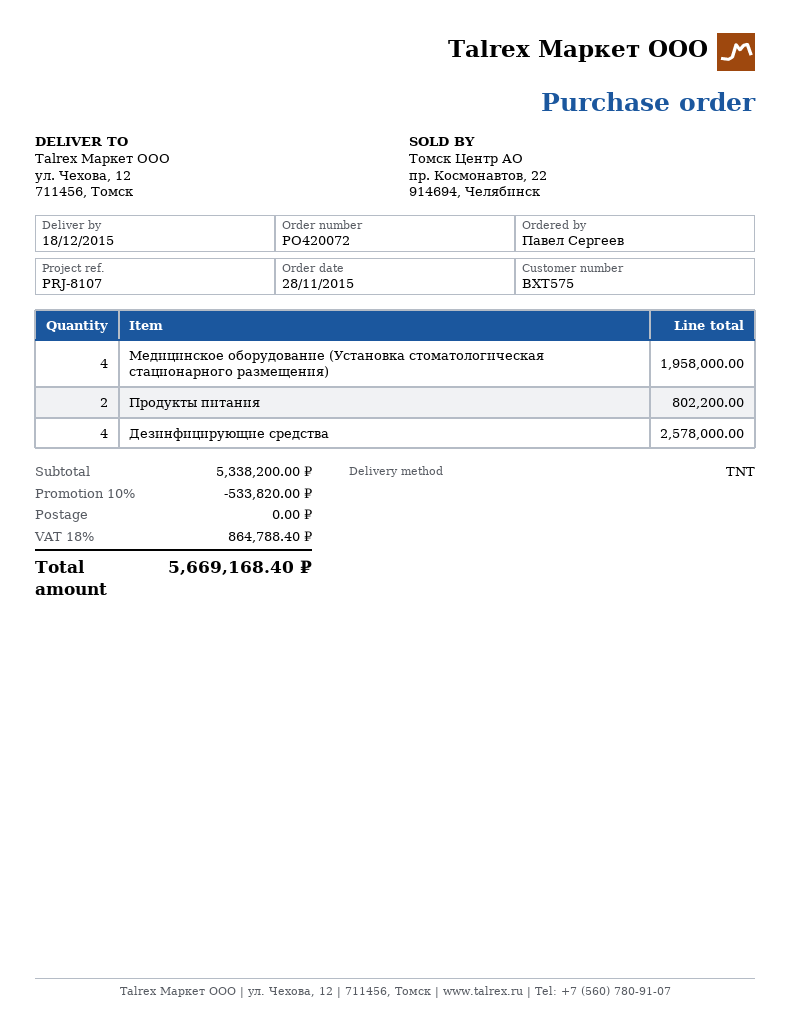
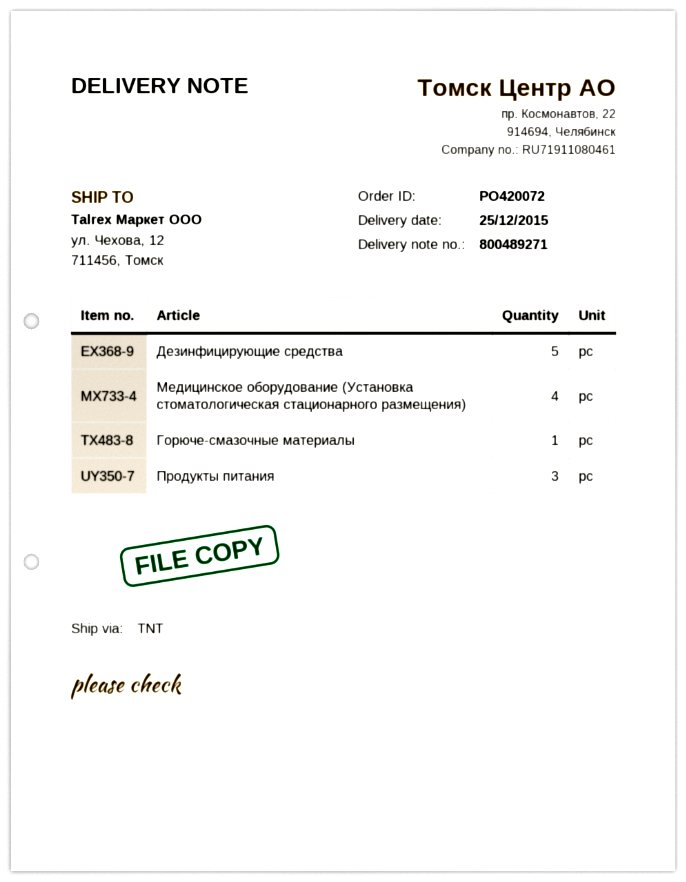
delivery date: 2015-12-18 -> 2015-12-25
Продукты питания: 2 -> 3
Дезинфицирующие средства: 4 -> 5
Горюче-смазочные материалы: none -> 1

